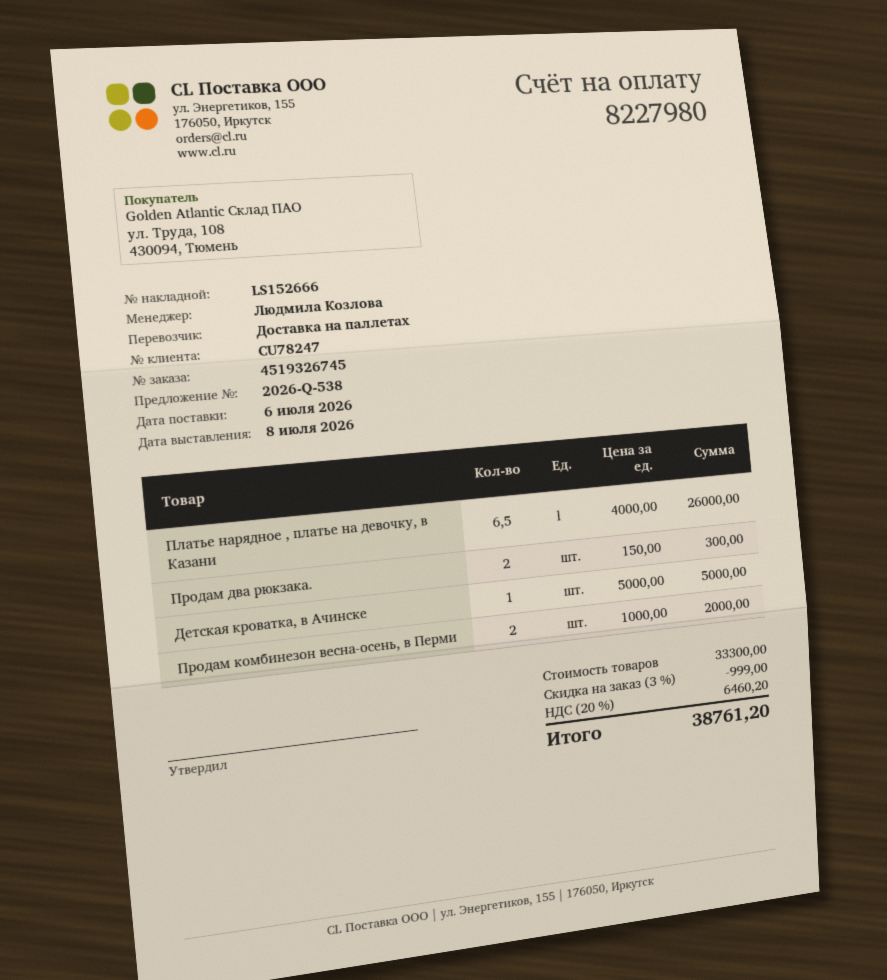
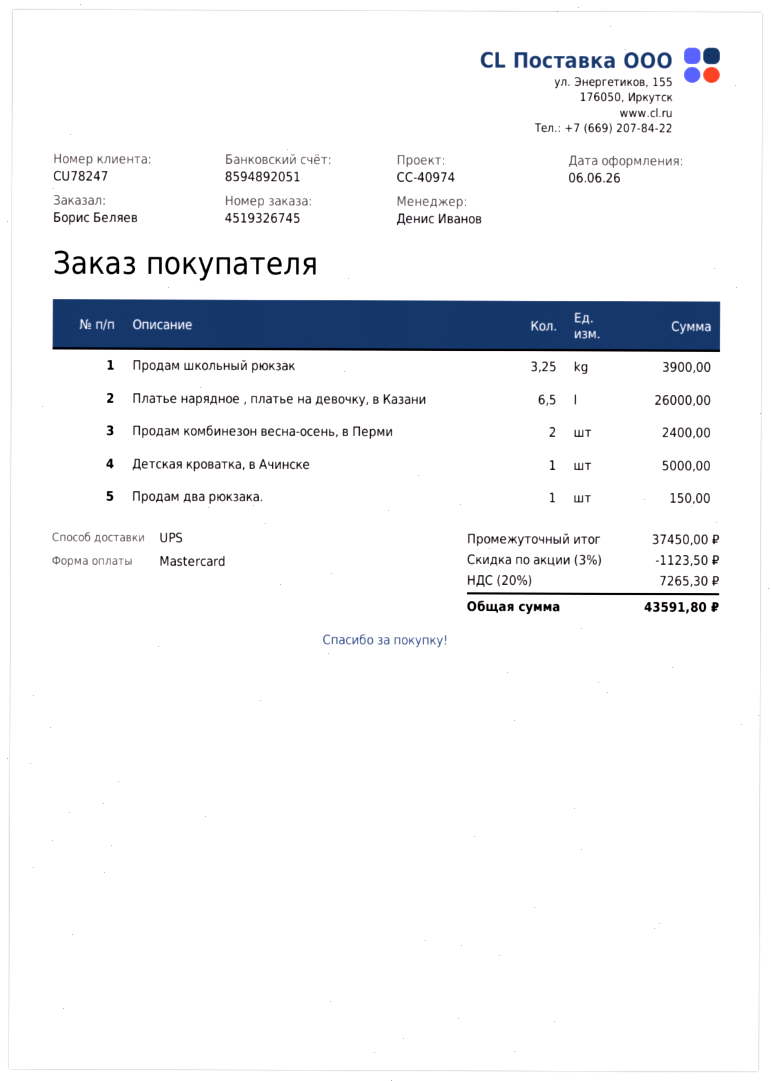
sales rep: Людмила Козлова -> Денис Иванов
shipping method: pallet freight -> UPS
Продам два рюкзака.: 2 for 300.00 -> 1 for 150.00
Продам комбинезон весна-осень, в Перми: 2 for 2000.00 -> 2 for 2400.00
Продам школьный рюкзак: none -> 3.25 for 3900.00
subtotal: 33300.00 -> 37450.00
discount: 3% = 999.00 -> 3% = 1123.50
tax: 20% = 6460.20 -> 20% = 7265.30
total: 38761.20 -> 43591.80

